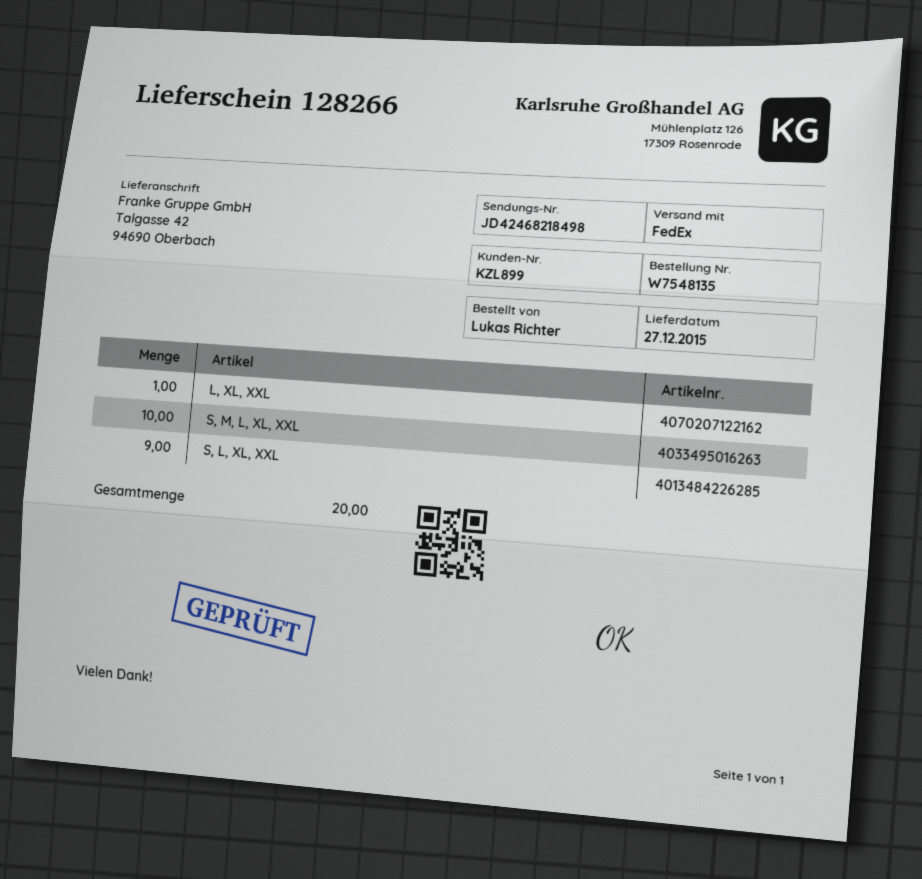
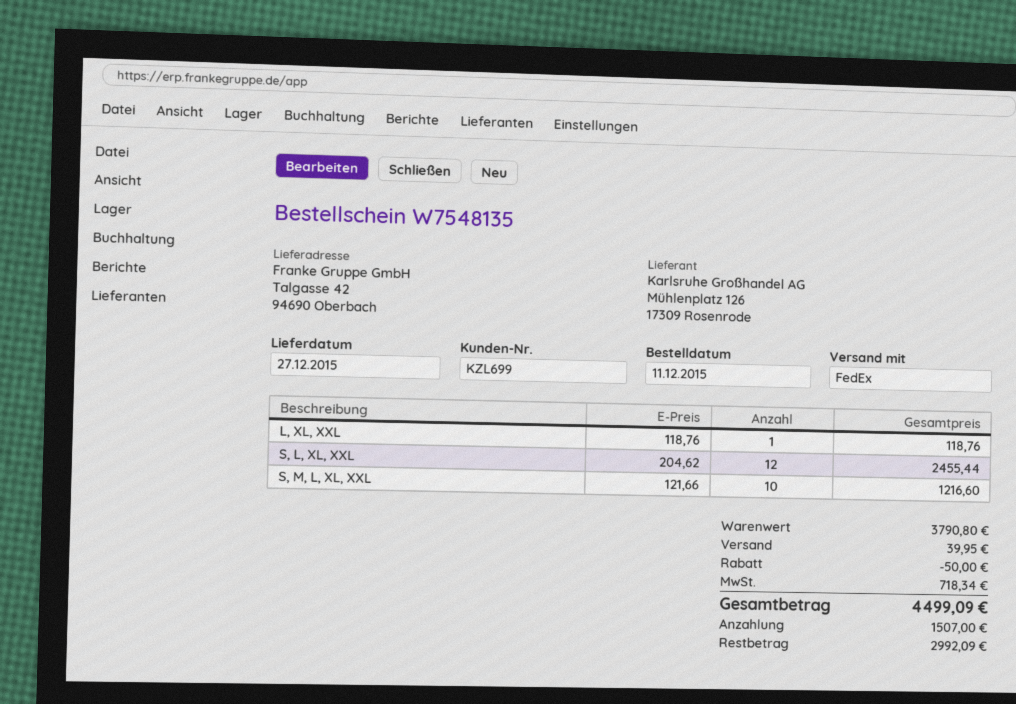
customer number: KZL899 -> KZL699
S, L, XL, XXL: 9 -> 12

